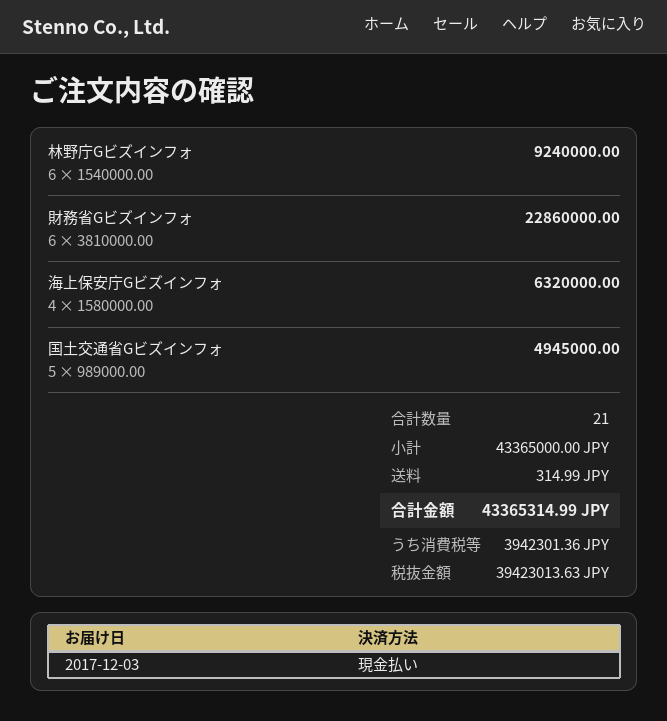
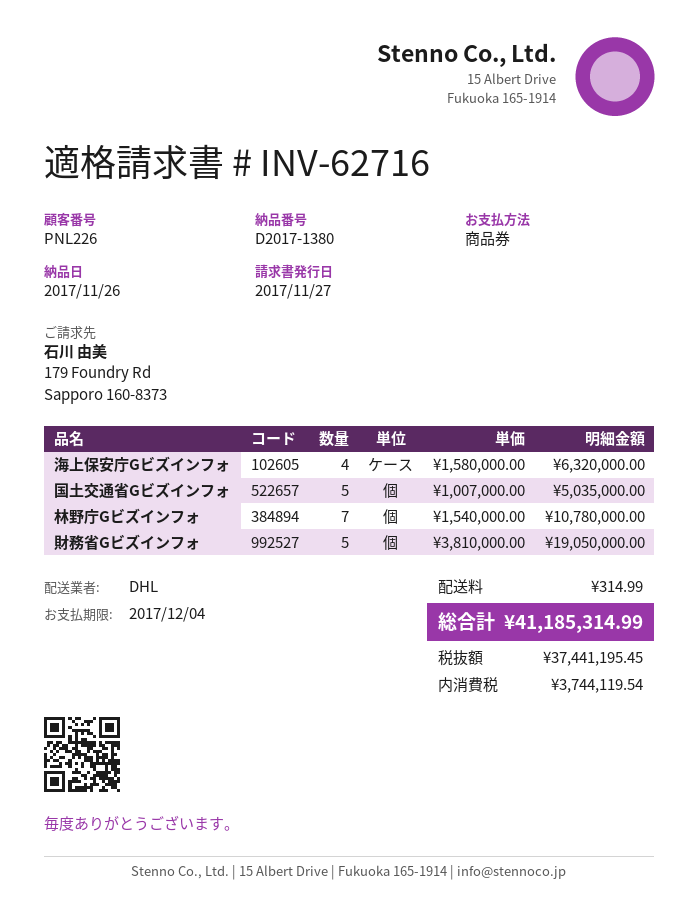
delivery date: 2017-12-03 -> 2017-11-26
payment method: cash -> gift card
林野庁Gビズインフォ: 6 x 1540000.00 = 9240000.00 -> 7 x 1540000.00 = 10780000.00
財務省Gビズインフォ: 6 x 3810000.00 = 22860000.00 -> 5 x 3810000.00 = 19050000.00
国土交通省Gビズインフォ: 5 x 989000.00 = 4945000.00 -> 5 x 1007000.00 = 5035000.00
net: 39423013.63 -> 37441195.45
tax: 3942301.36 -> 3744119.54
total: 43365314.99 -> 41185314.99

